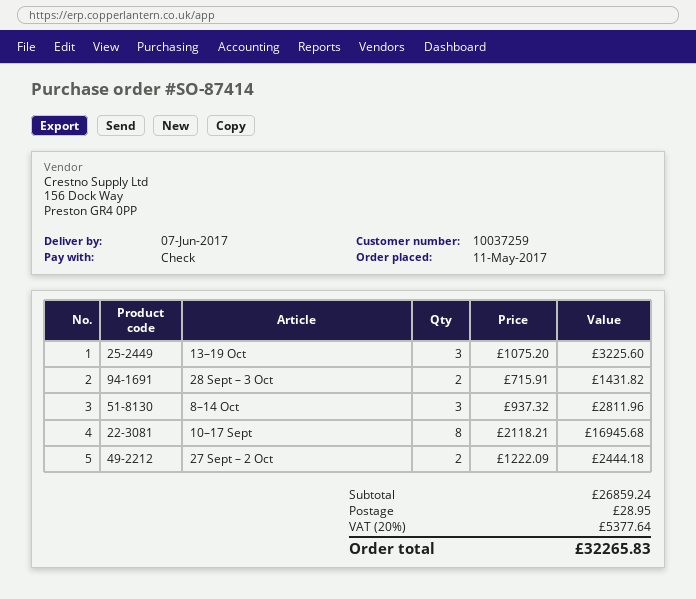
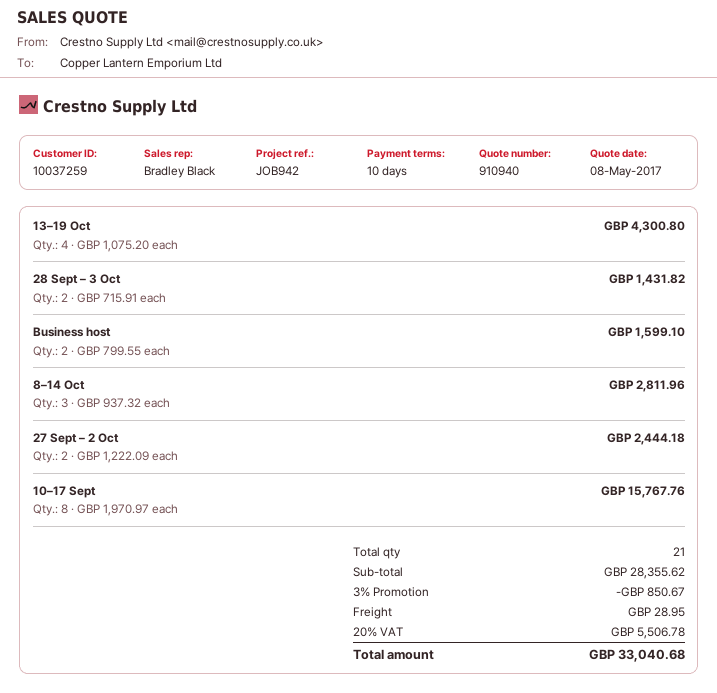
13–19 Oct: 3 x 1075.20 = 3225.60 -> 4 x 1075.20 = 4300.80
10–17 Sept: 8 x 2118.21 = 16945.68 -> 8 x 1970.97 = 15767.76
Business host: none -> 2 x 799.55 = 1599.10
subtotal: 26859.24 -> 28355.62
discount: none -> 3% = 850.67
tax: 20% = 5377.64 -> 20% = 5506.78
total: 32265.83 -> 33040.68

